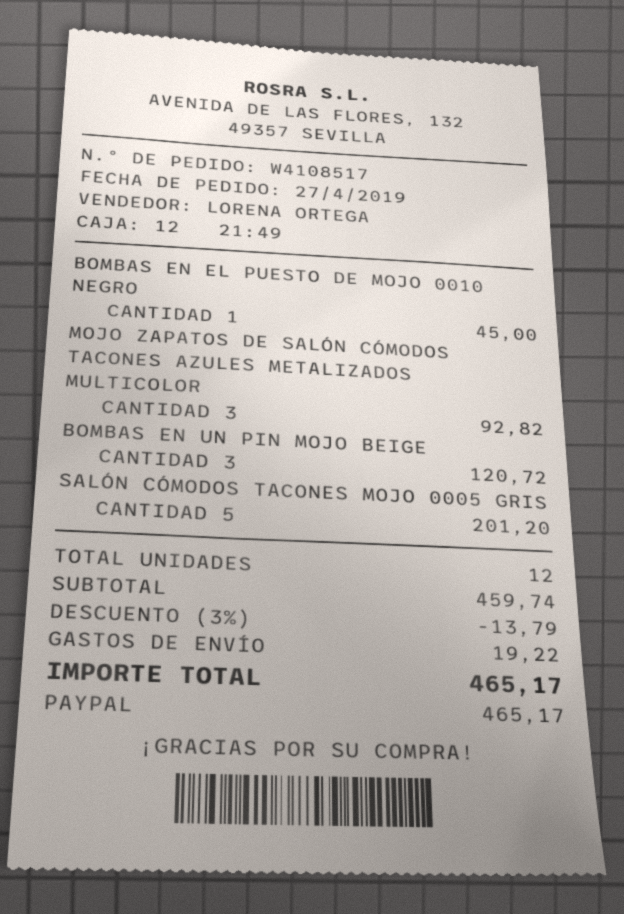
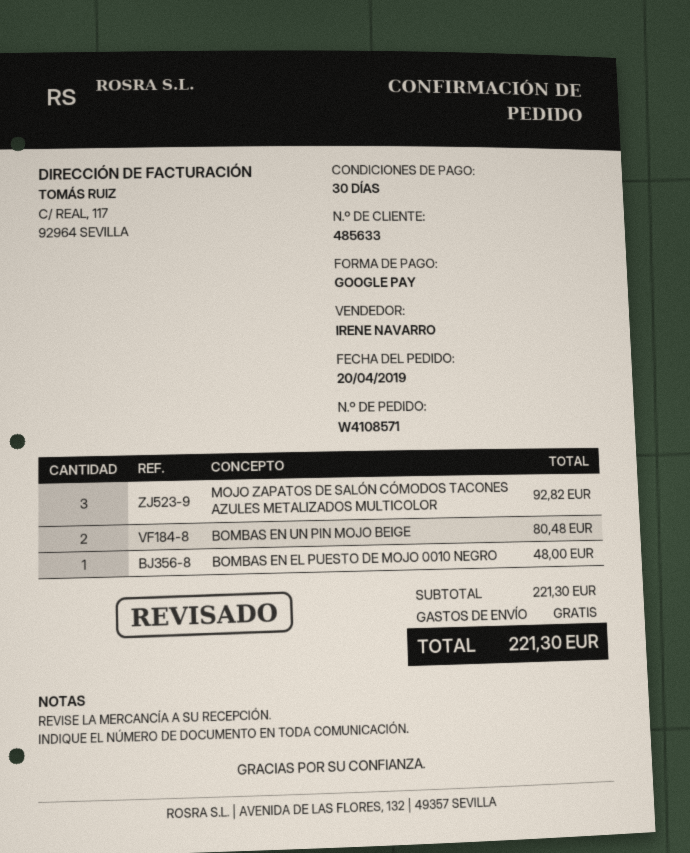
order number: W4108517 -> W4108571
order date: 2019-04-27 -> 2019-04-20
sales rep: LORENA ORTEGA -> IRENE NAVARRO
payment method: PayPal -> Google Pay
BOMBAS EN EL PUESTO DE MOJO 0010 NEGRO: 1 for 45.00 -> 1 for 48.00
BOMBAS EN UN PIN MOJO BEIGE: 3 for 120.72 -> 2 for 80.48
SALÓN CÓMODOS TACONES MOJO 0005 GRIS: 5 for 201.20 -> none
subtotal: 459.74 -> 221.30
discount: 3% = 13.79 -> none
shipping: 19.22 -> 0.00
total: 465.17 -> 221.30

